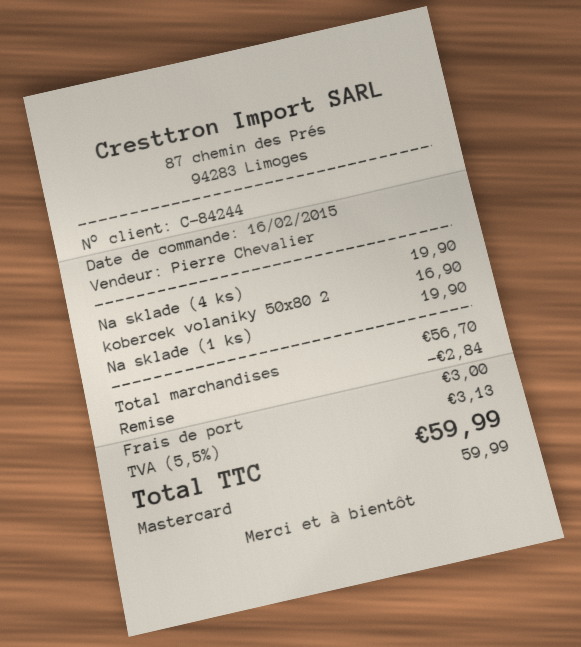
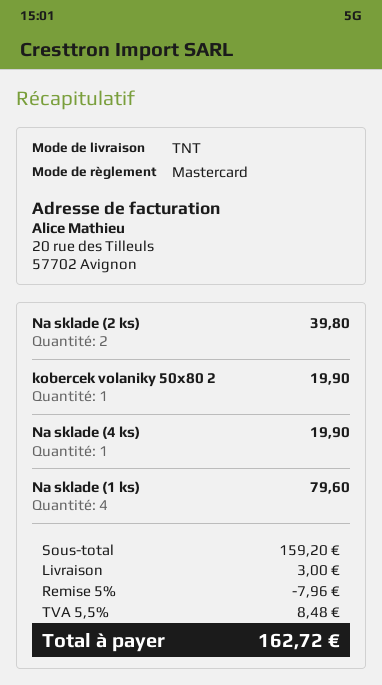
kobercek volaniky 50x80 2: 1 for 16.90 -> 1 for 19.90
Na sklade (1 ks): 1 for 19.90 -> 4 for 79.60
Na sklade (2 ks): none -> 2 for 39.80
subtotal: 56.70 -> 159.20
discount: 2.84 -> 7.96
tax: 5.5% = 3.13 -> 5.5% = 8.48
total: 59.99 -> 162.72

